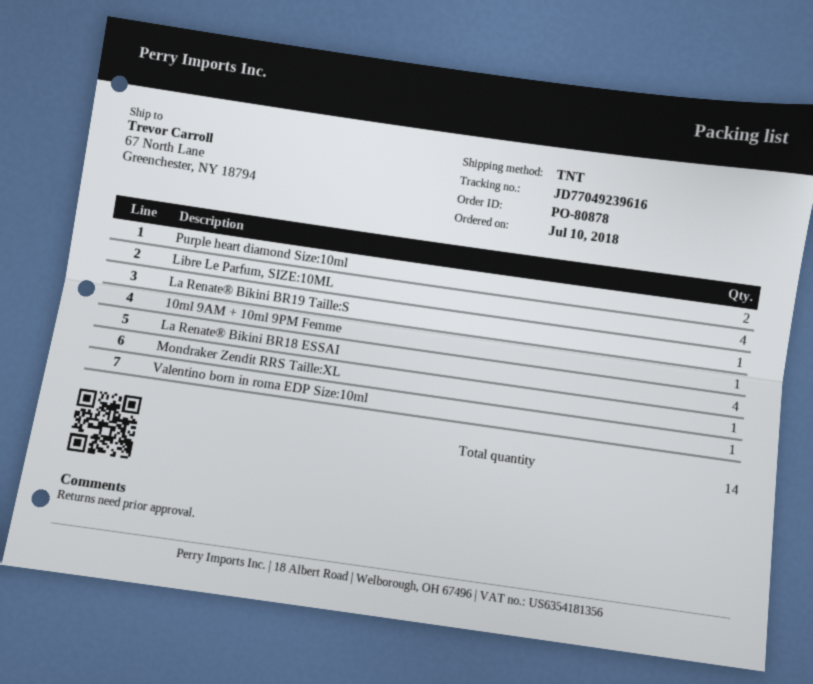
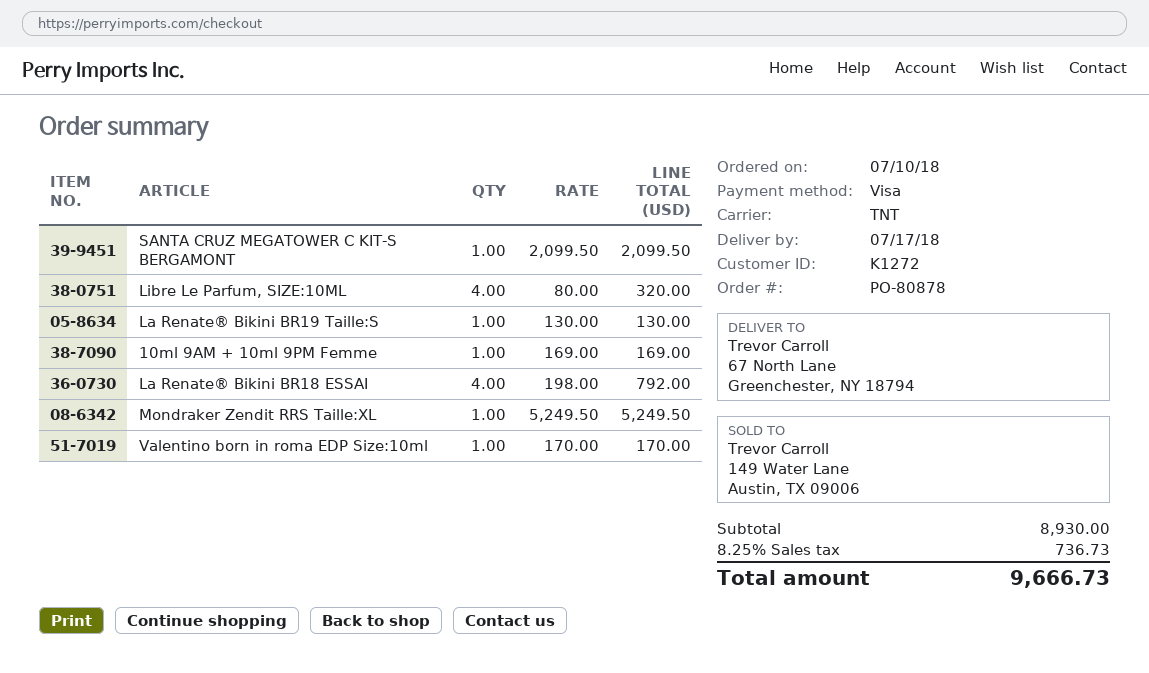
Purple heart diamond Size:10ml: 2 -> none
SANTA CRUZ MEGATOWER C KIT-S BERGAMONT: none -> 1

